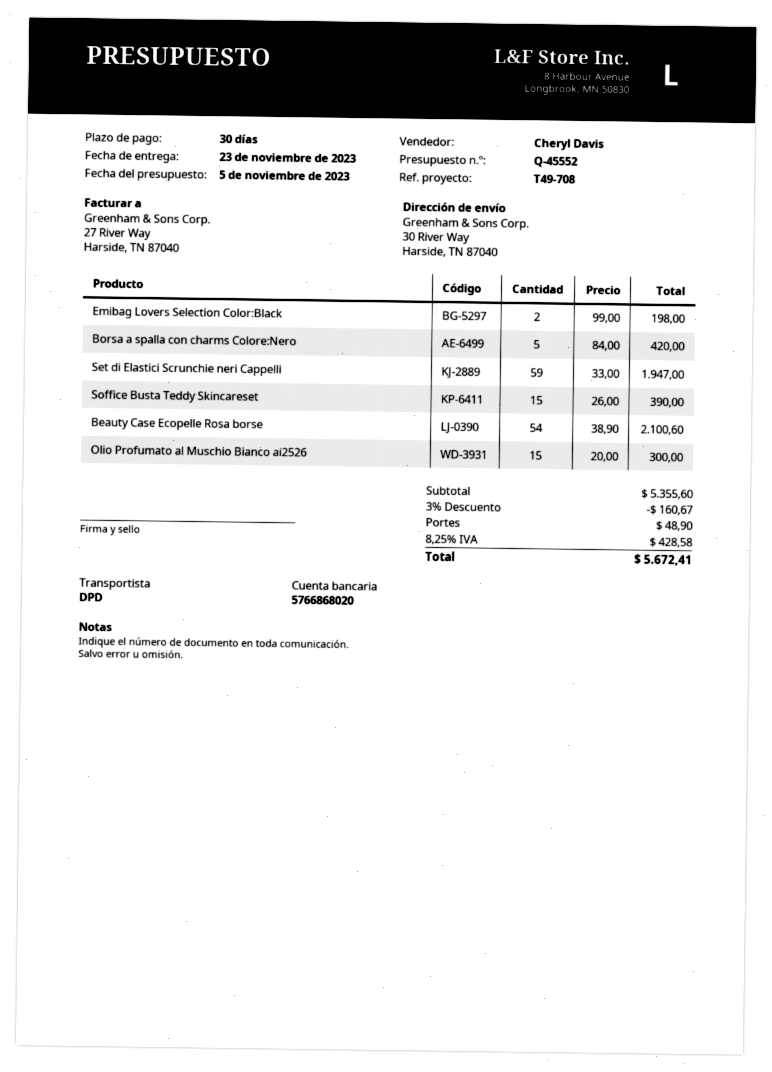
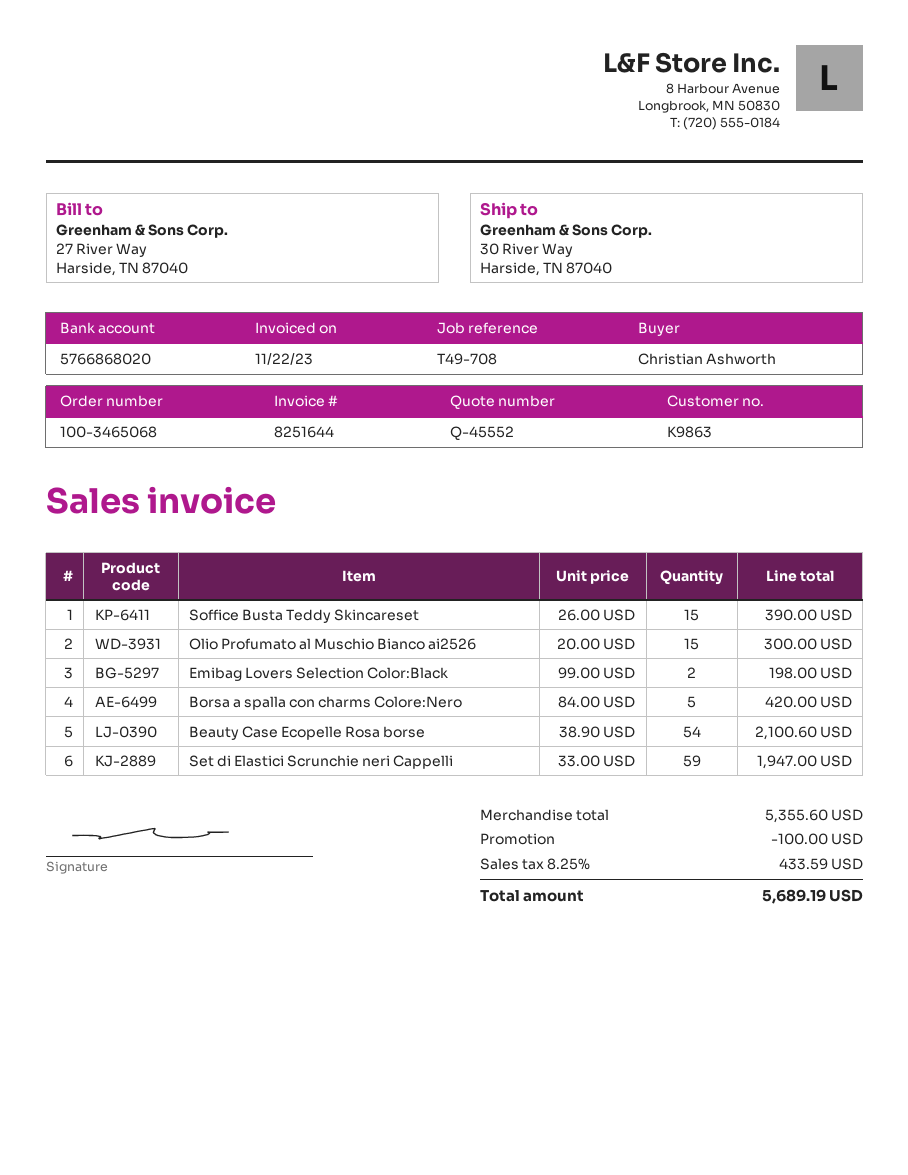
discount: 160.67 -> 100.00
shipping: 48.90 -> none
tax: 8.25% = 428.58 -> 8.25% = 433.59
total: 5672.41 -> 5689.19

